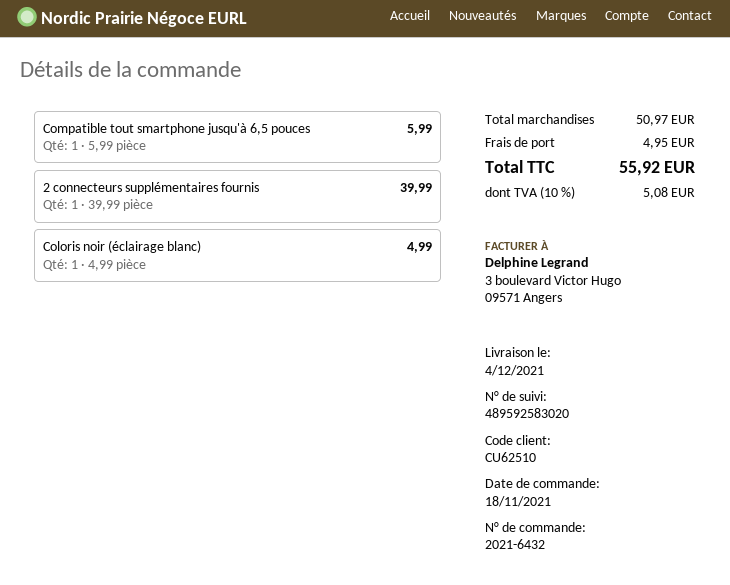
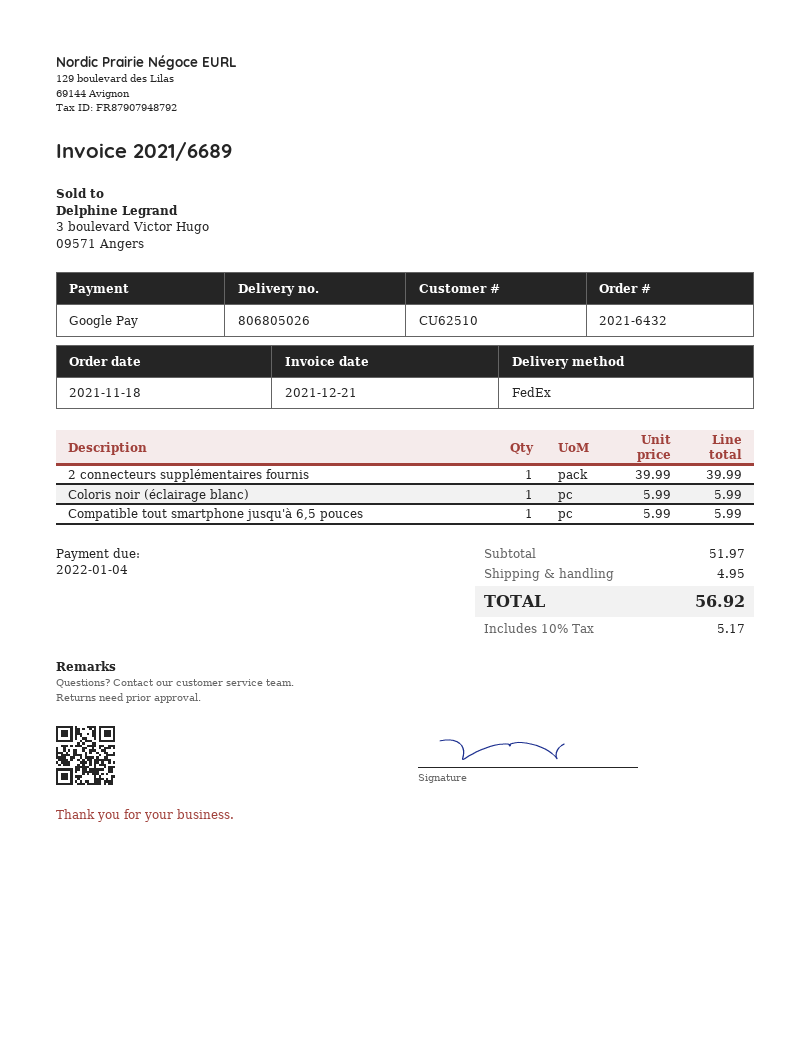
Coloris noir (éclairage blanc): 1 x 4.99 = 4.99 -> 1 x 5.99 = 5.99
subtotal: 50.97 -> 51.97
tax: 10% = 5.08 -> 10% = 5.17
total: 55.92 -> 56.92

